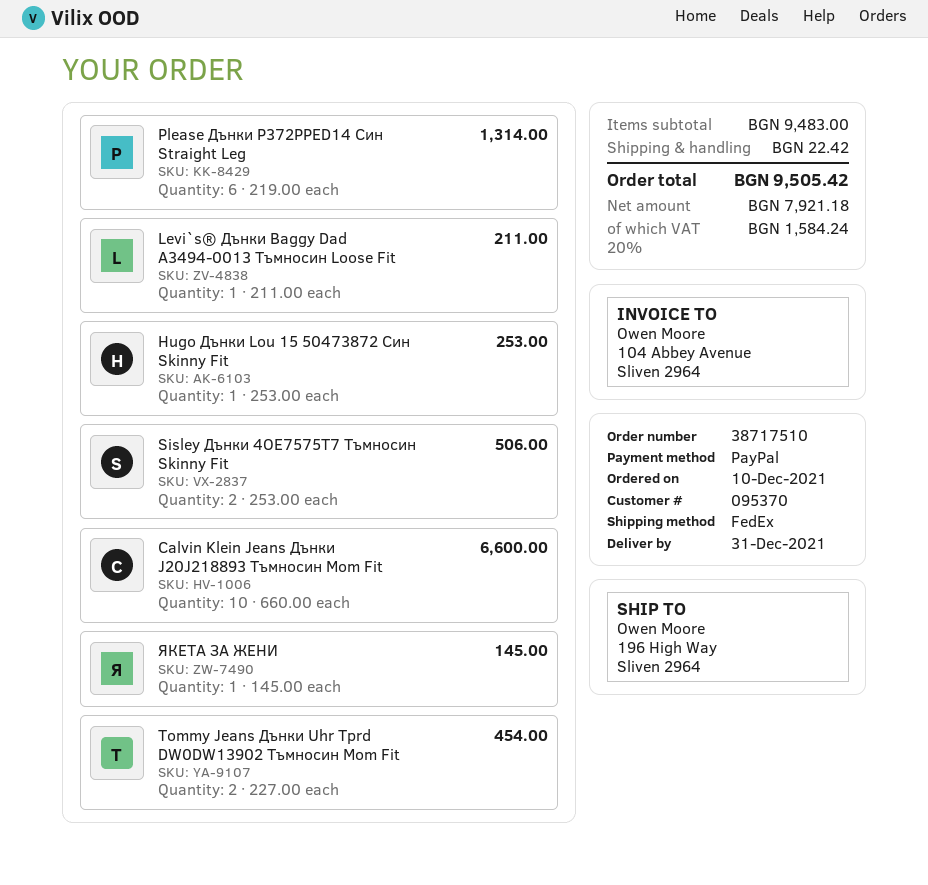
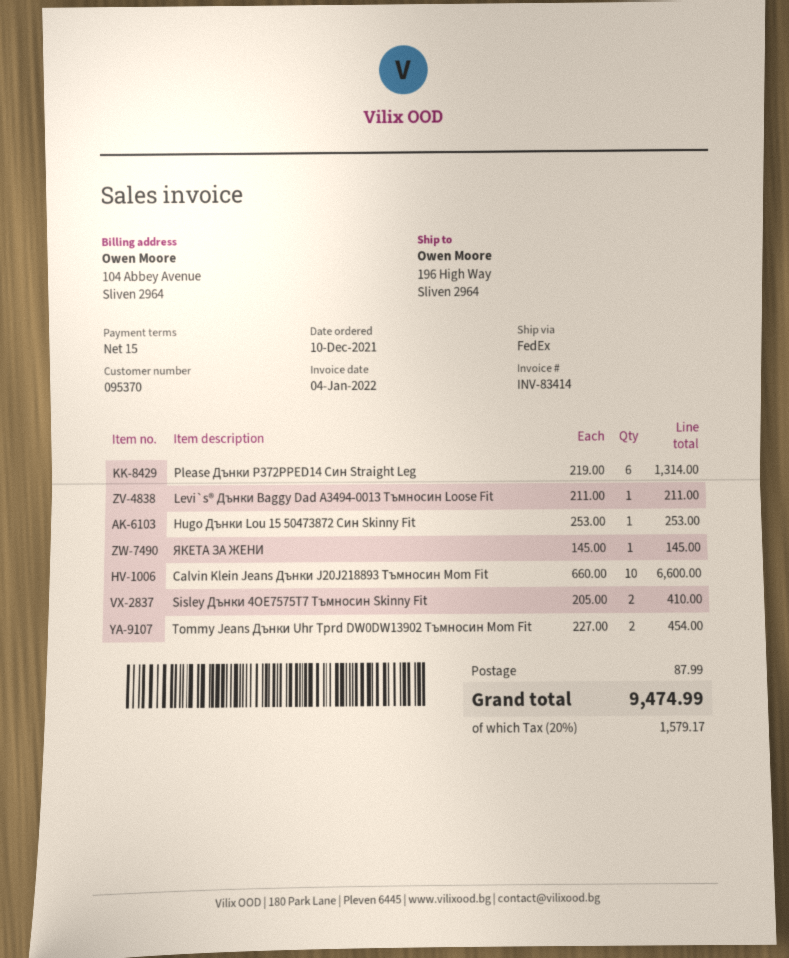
Sisley Дънки 4OE7575T7 Тъмносин Skinny Fit: 2 x 253.00 = 506.00 -> 2 x 205.00 = 410.00
shipping: 22.42 -> 87.99
tax: 20% = 1584.24 -> 20% = 1579.17
total: 9505.42 -> 9474.99

